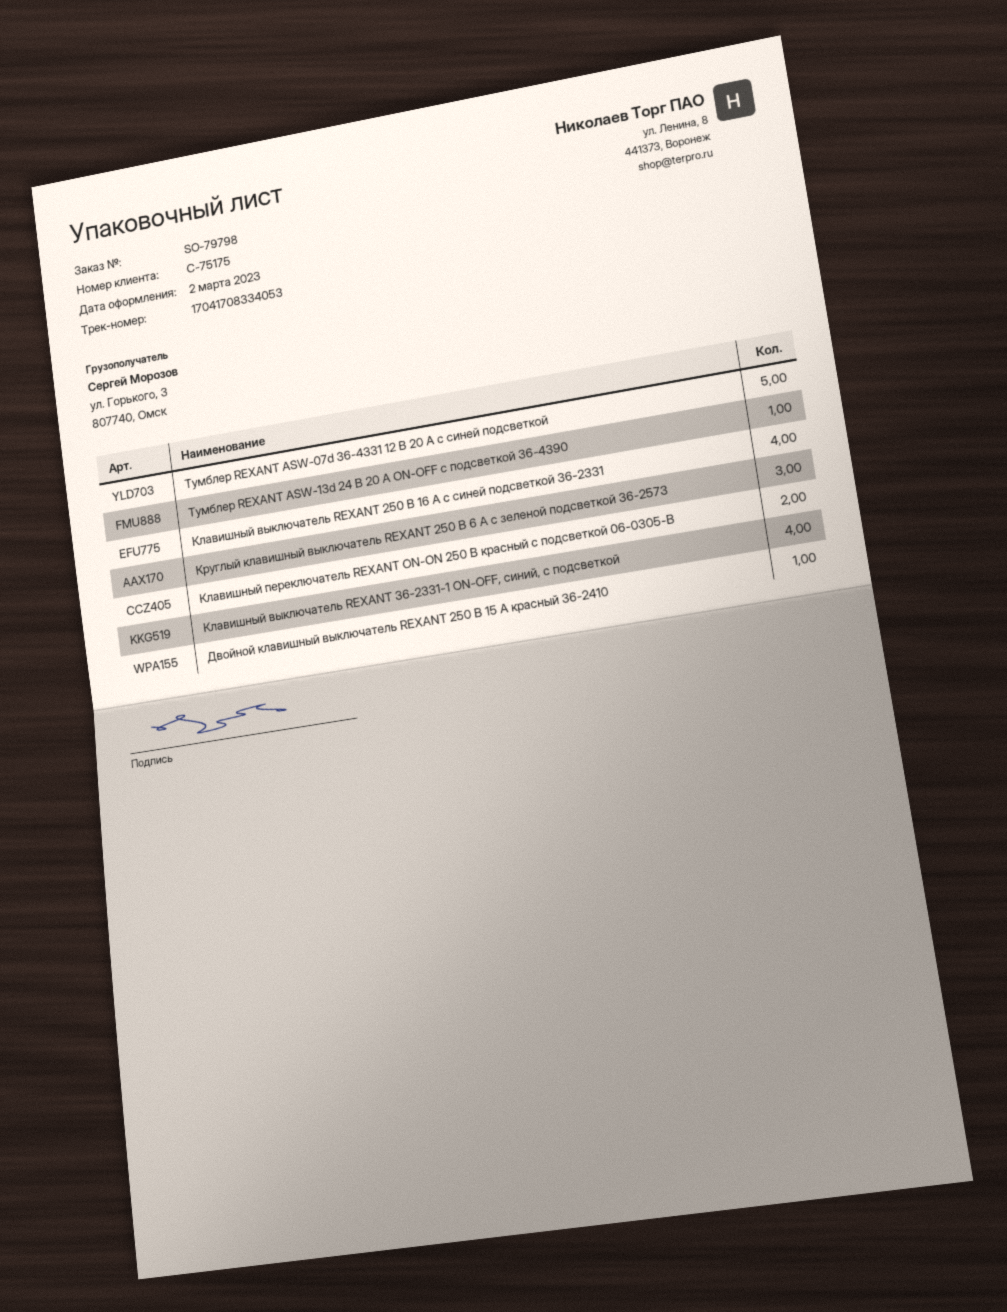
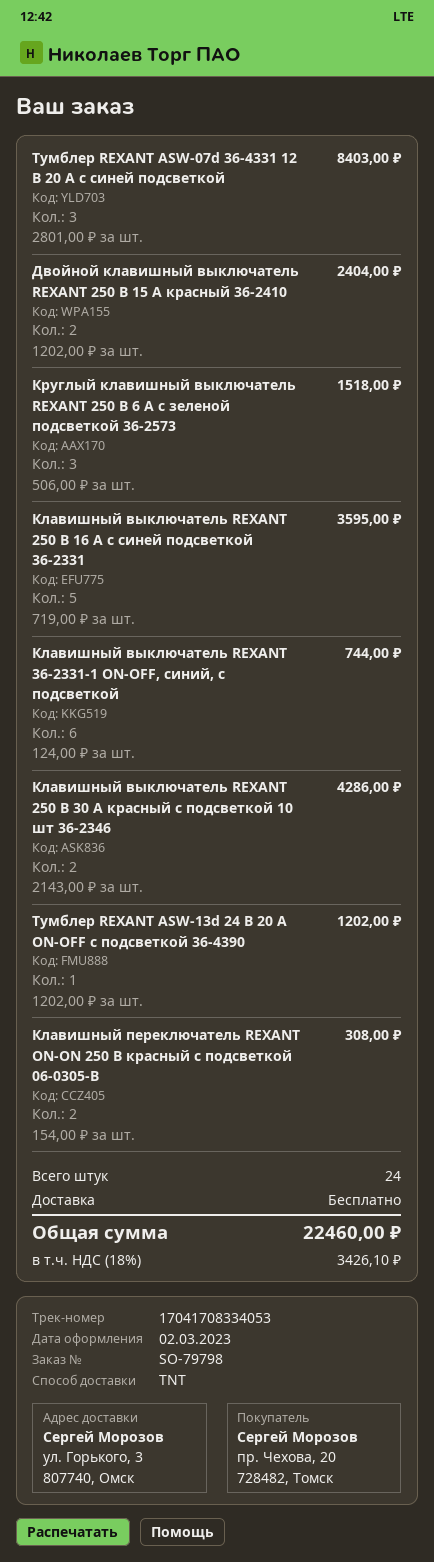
Тумблер REXANT ASW-07d 36-4331 12 В 20 А с синей подсветкой: 5 -> 3
Клавишный выключатель REXANT 250 В 16 А с синей подсветкой 36-2331: 4 -> 5
Клавишный выключатель REXANT 36-2331-1 ON-OFF, синий, с подсветкой: 4 -> 6
Двойной клавишный выключатель REXANT 250 В 15 А красный 36-2410: 1 -> 2
Клавишный выключатель REXANT 250 В 30 А красный с подсветкой 10 шт 36-2346: none -> 2

